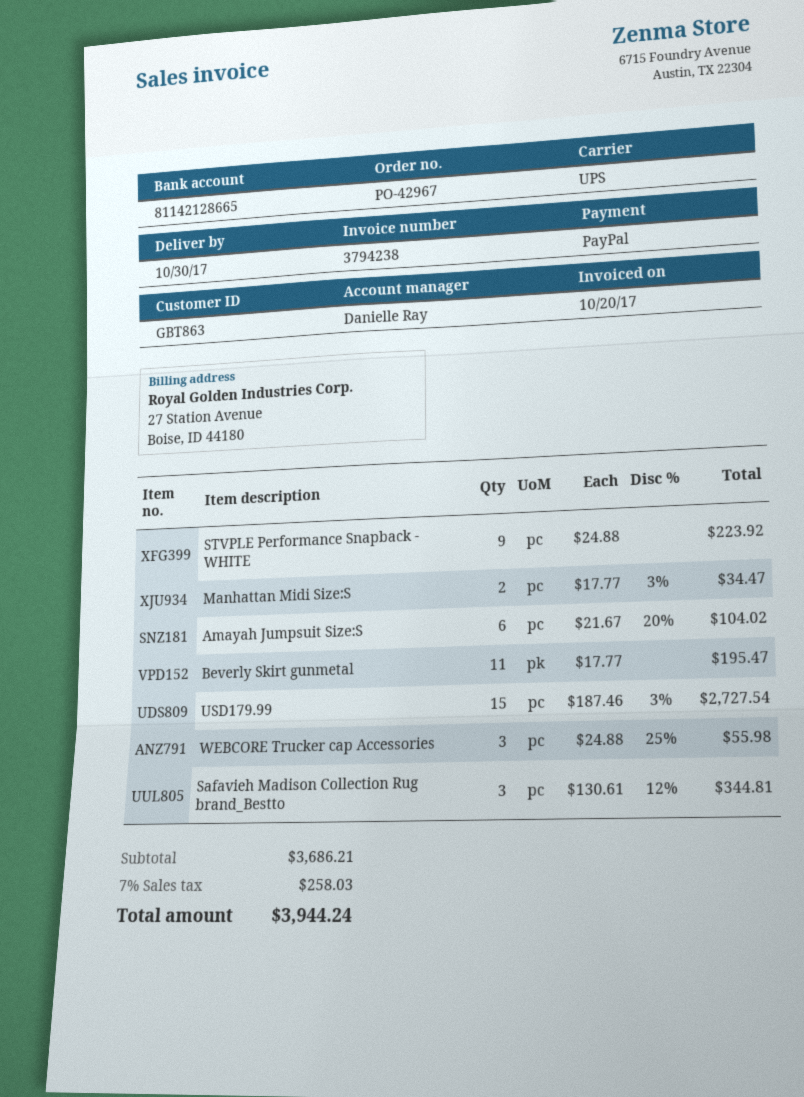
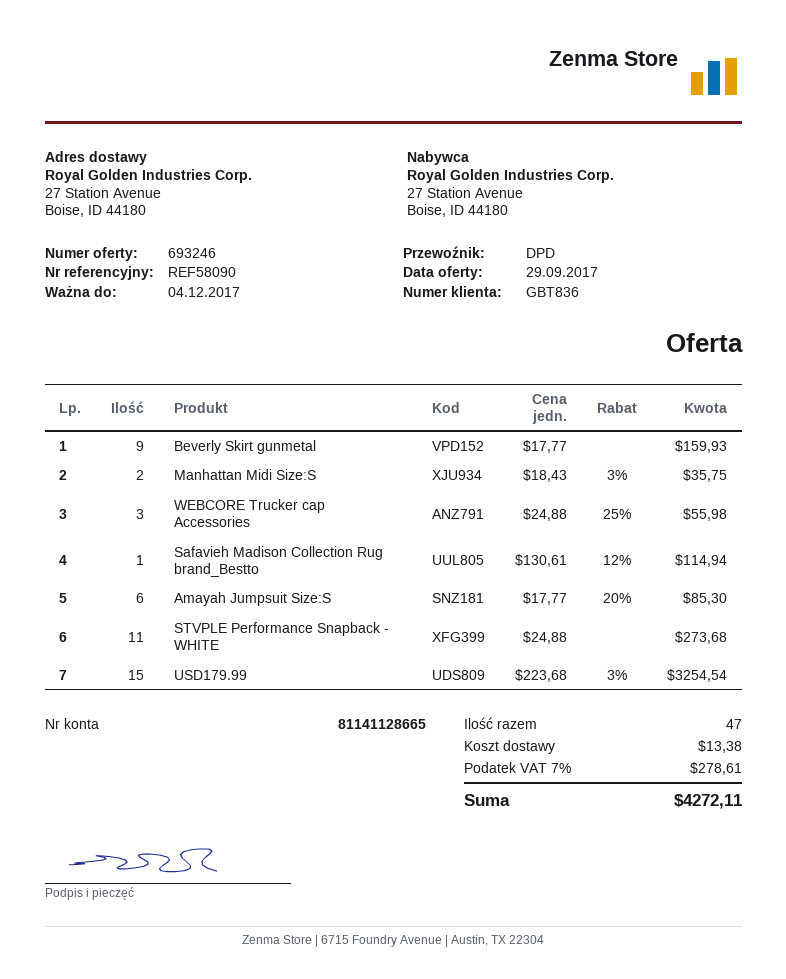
customer number: GBT863 -> GBT836
bank account: 81142128665 -> 81141128665
shipping method: UPS -> DPD
STVPLE Performance Snapback - WHITE: 9 x 24.88 = 223.92 -> 11 x 24.88 = 273.68
Manhattan Midi Size:S: 2 x 17.77 - 3% = 34.47 -> 2 x 18.43 - 3% = 35.75
Amayah Jumpsuit Size:S: 6 x 21.67 - 20% = 104.02 -> 6 x 17.77 - 20% = 85.30
Beverly Skirt gunmetal: 11 x 17.77 = 195.47 -> 9 x 17.77 = 159.93
USD179.99: 15 x 187.46 - 3% = 2727.54 -> 15 x 223.68 - 3% = 3254.54
Safavieh Madison Collection Rug brand_Bestto: 3 x 130.61 - 12% = 344.81 -> 1 x 130.61 - 12% = 114.94
shipping: none -> 13.38
tax: 7% = 258.03 -> 7% = 278.61
total: 3944.24 -> 4272.11

